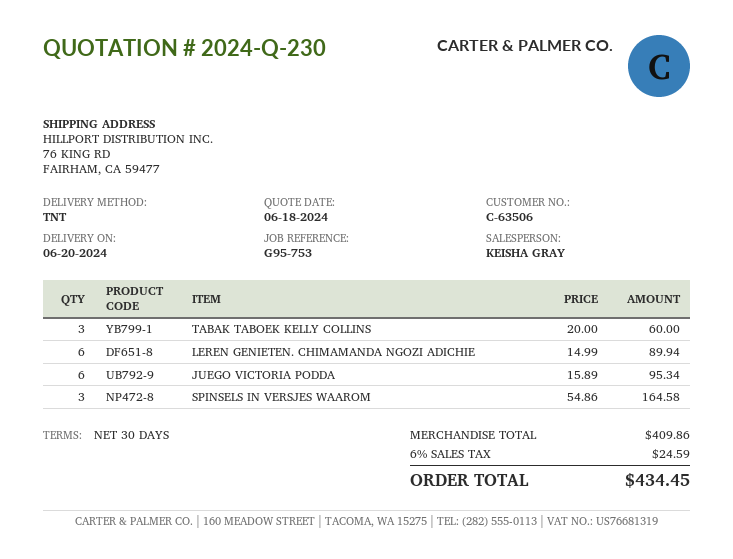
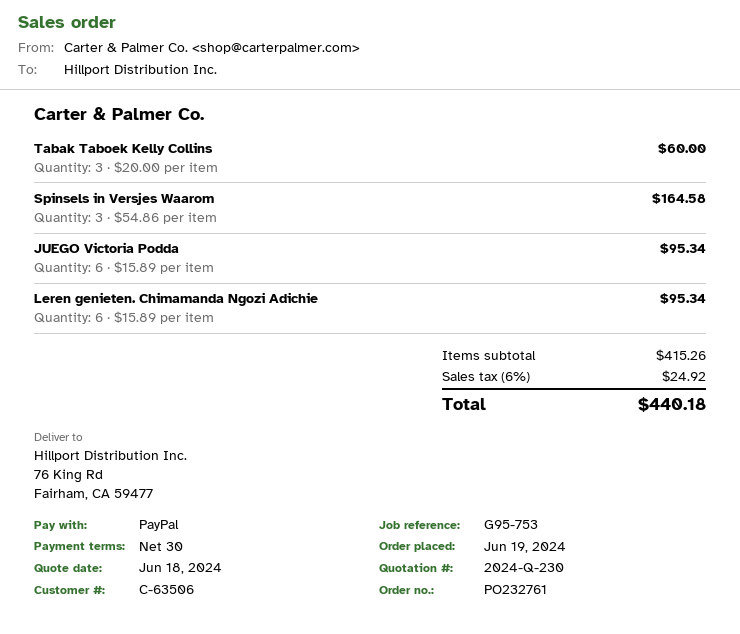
LEREN GENIETEN. CHIMAMANDA NGOZI ADICHIE: 6 x 14.99 = 89.94 -> 6 x 15.89 = 95.34
subtotal: 409.86 -> 415.26
tax: 6% = 24.59 -> 6% = 24.92
total: 434.45 -> 440.18

